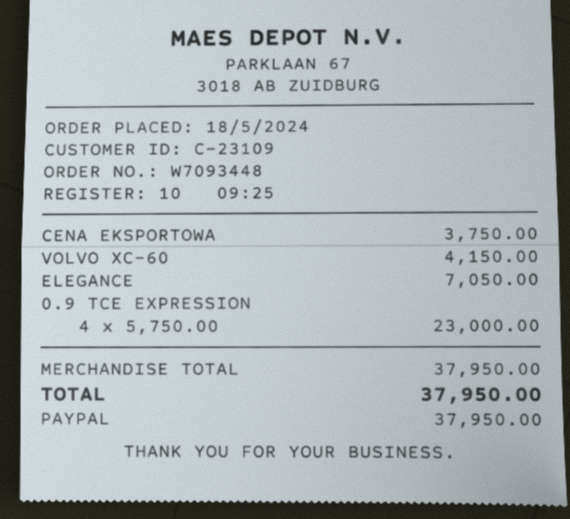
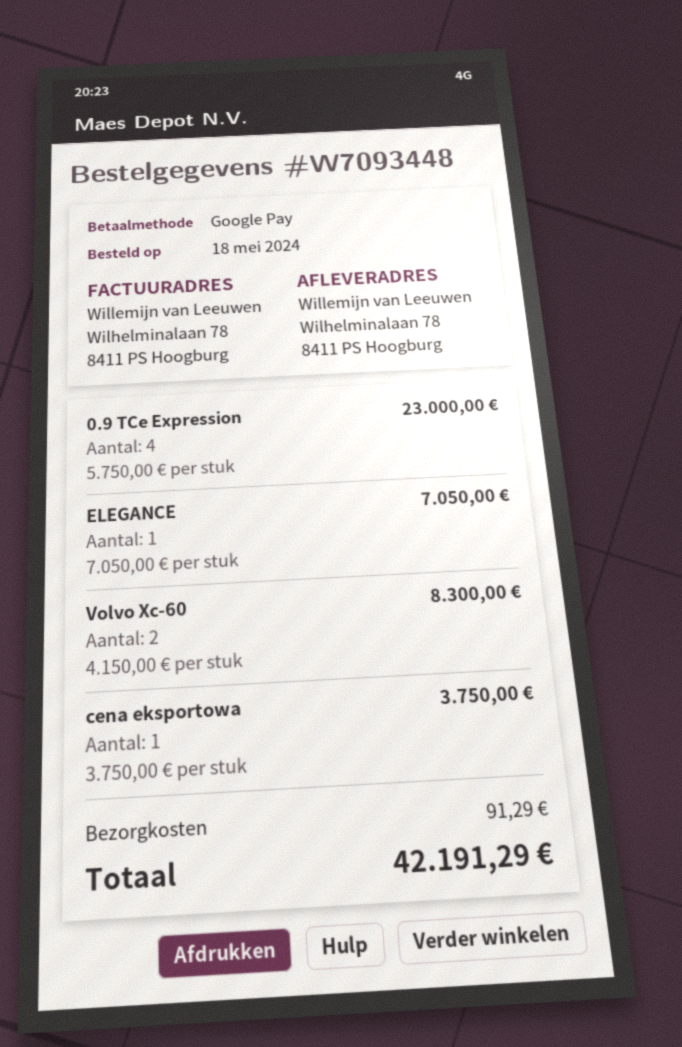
payment method: PayPal -> Google Pay
VOLVO XC‑60: 1 x 4150.00 = 4150.00 -> 2 x 4150.00 = 8300.00
shipping: none -> 91.29
total: 37950.00 -> 42191.29

